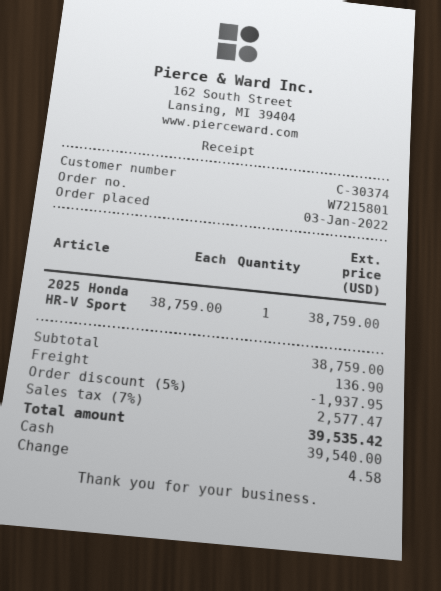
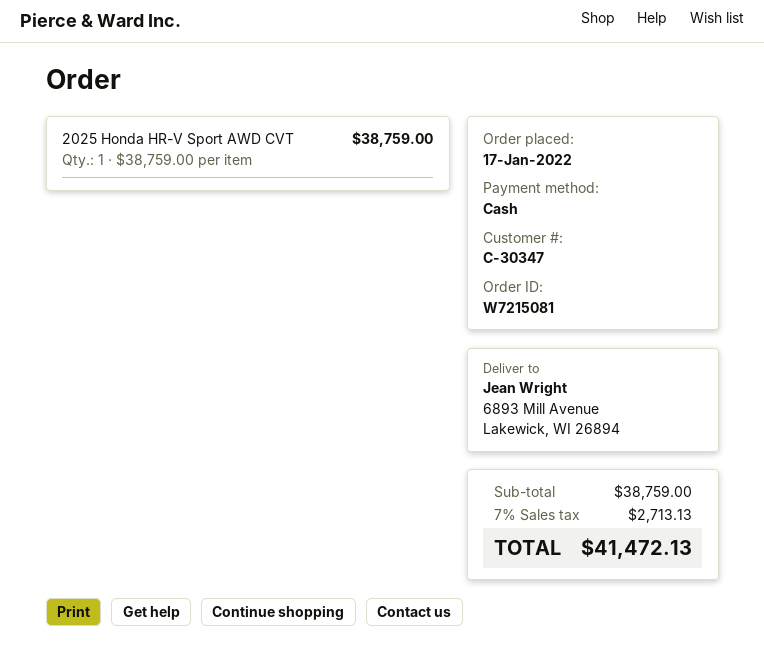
order number: W7215801 -> W7215081
order date: 2022-01-03 -> 2022-01-17
customer number: C-30374 -> C-30347
discount: 5% = 1937.95 -> none
shipping: 136.90 -> none
tax: 7% = 2577.47 -> 7% = 2713.13
total: 39535.42 -> 41472.13

